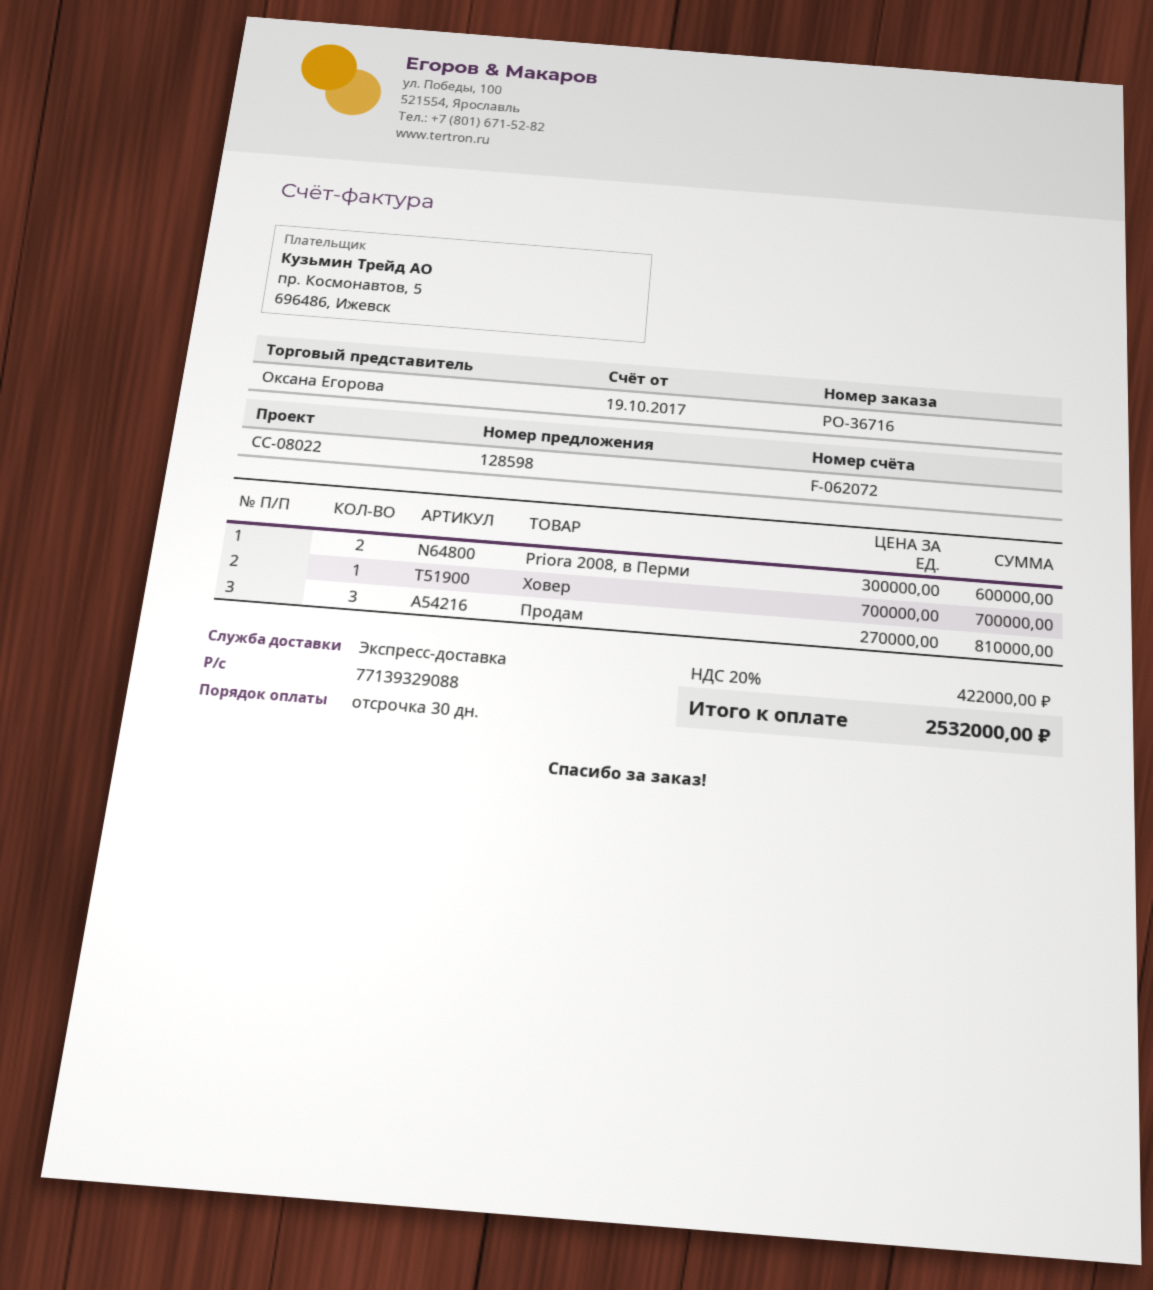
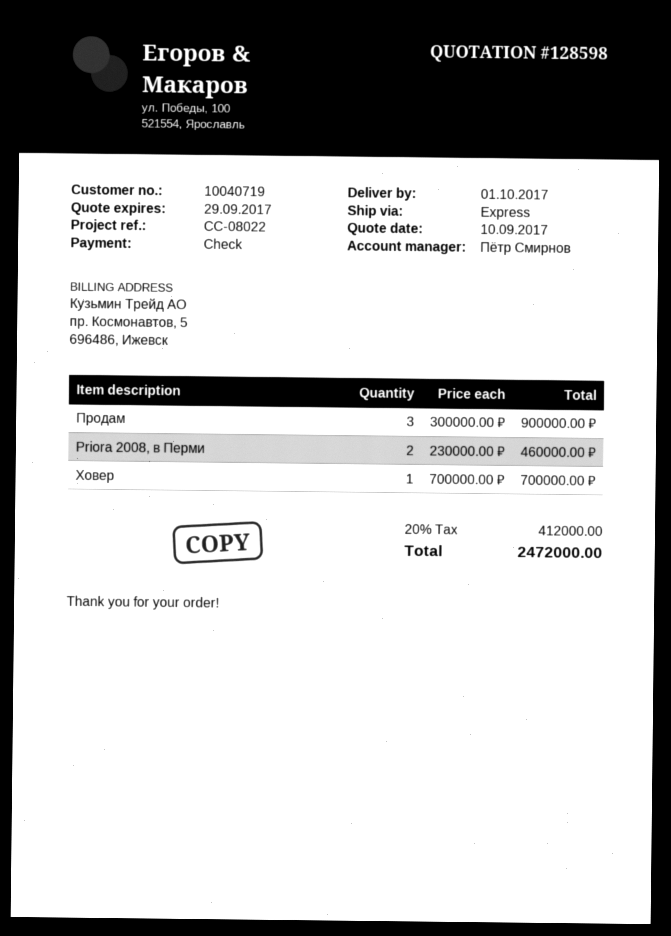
sales rep: Оксана Егорова -> Пётр Смирнов
Priora 2008, в Перми: 2 x 300000.00 = 600000.00 -> 2 x 230000.00 = 460000.00
Продам: 3 x 270000.00 = 810000.00 -> 3 x 300000.00 = 900000.00
tax: 20% = 422000.00 -> 20% = 412000.00
total: 2532000.00 -> 2472000.00

